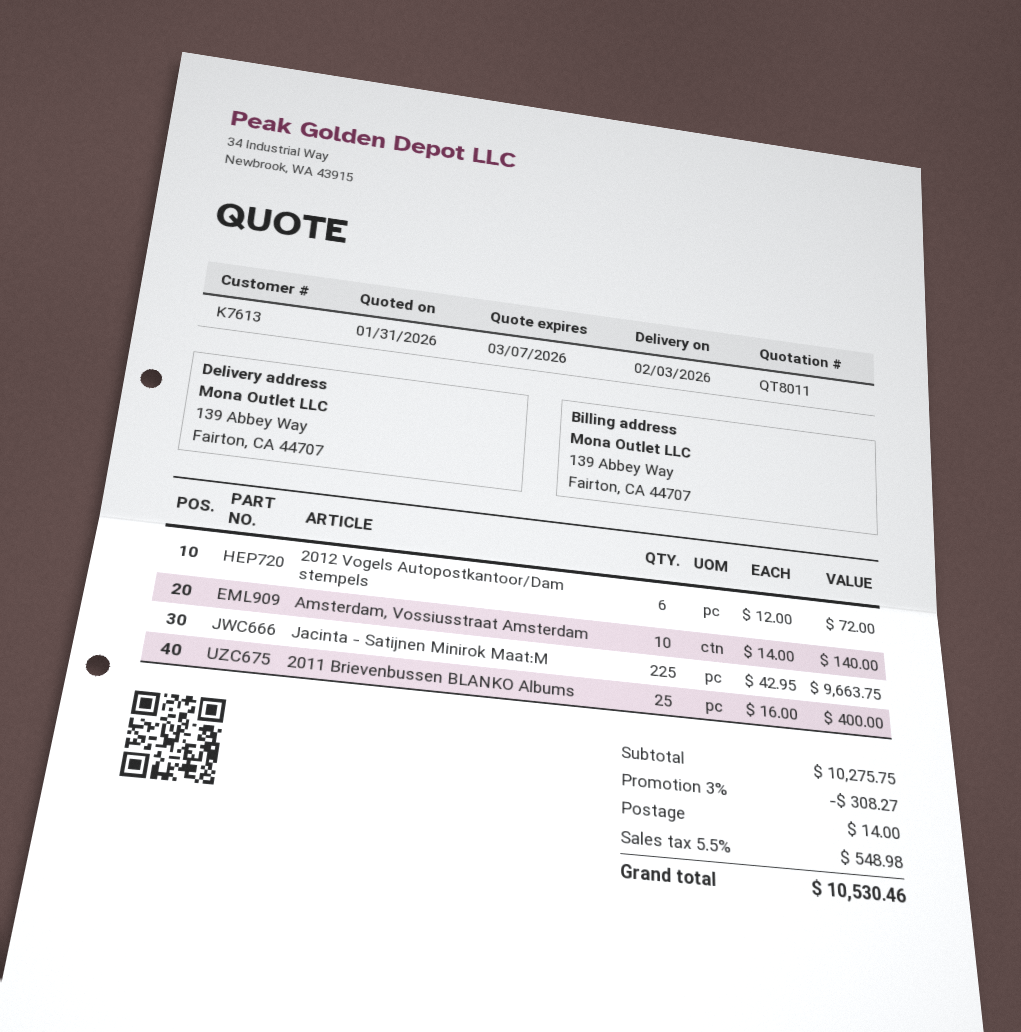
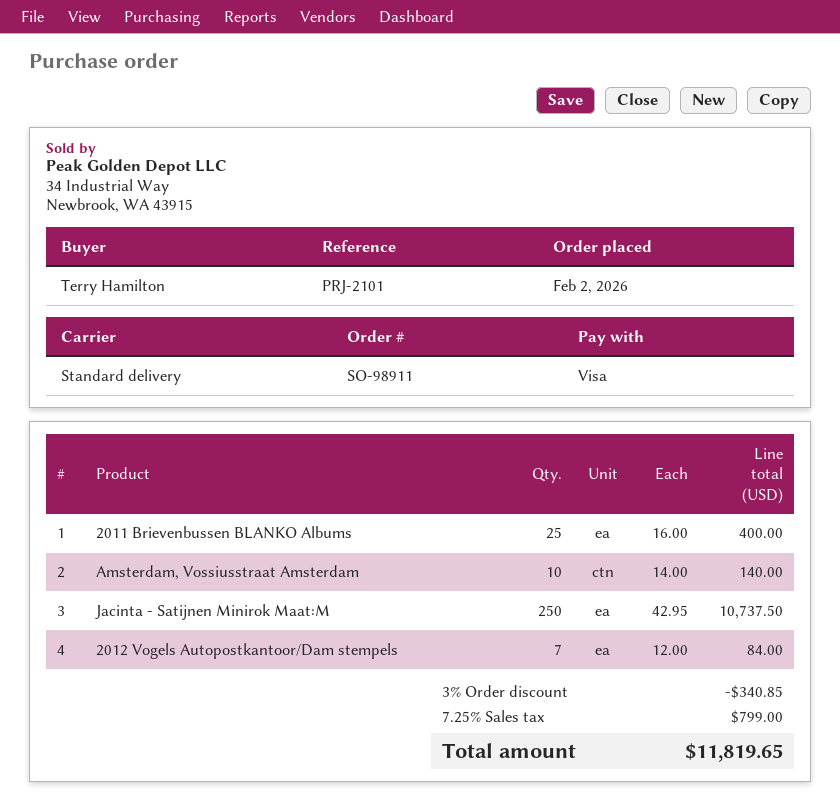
2012 Vogels Autopostkantoor/Dam stempels: 6 x 12.00 = 72.00 -> 7 x 12.00 = 84.00
Jacinta - Satijnen Minirok Maat:M: 225 x 42.95 = 9663.75 -> 250 x 42.95 = 10737.50
discount: 3% = 308.27 -> 3% = 340.85
shipping: 14.00 -> none
tax: 5.5% = 548.98 -> 7.25% = 799.00
total: 10530.46 -> 11819.65

